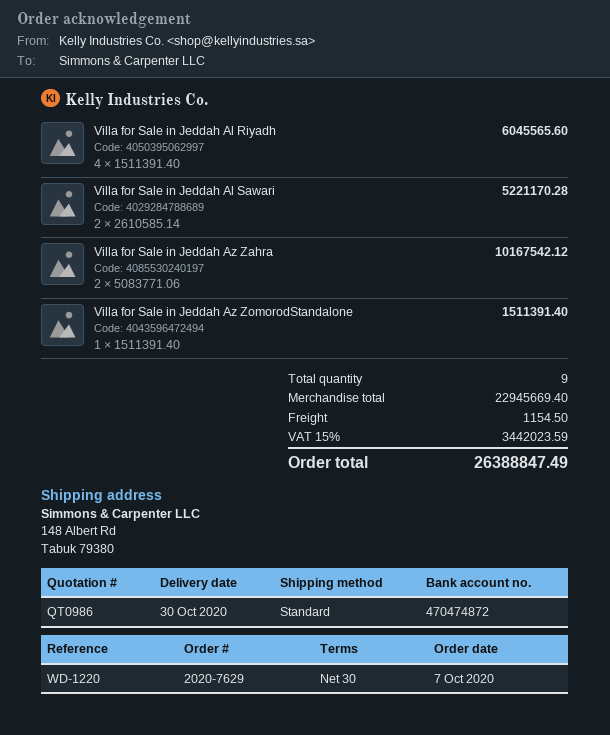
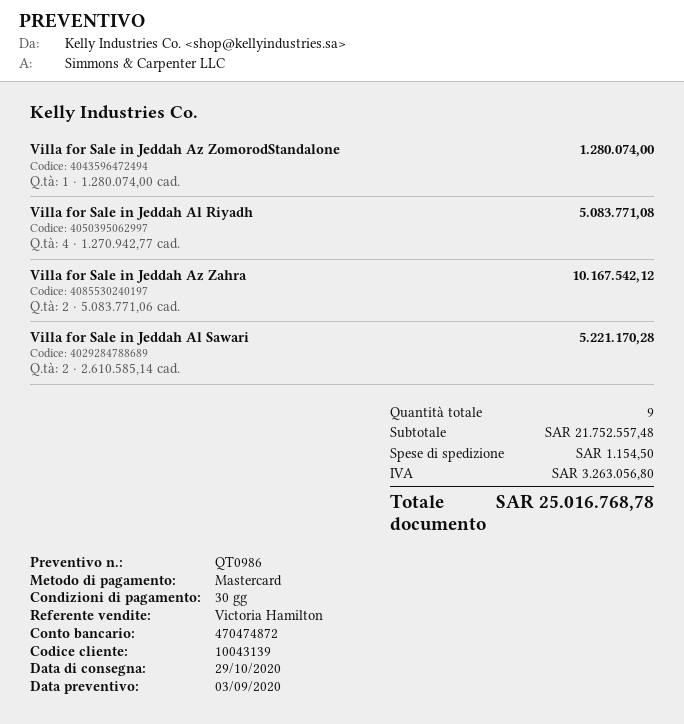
delivery date: 2020-10-30 -> 2020-10-29
Villa for Sale in Jeddah Al Riyadh: 4 x 1511391.40 = 6045565.60 -> 4 x 1270942.77 = 5083771.08
Villa for Sale in Jeddah Az ZomorodStandalone: 1 x 1511391.40 = 1511391.40 -> 1 x 1280074.00 = 1280074.00
subtotal: 22945669.40 -> 21752557.48
tax: 3442023.59 -> 3263056.80
total: 26388847.49 -> 25016768.78

